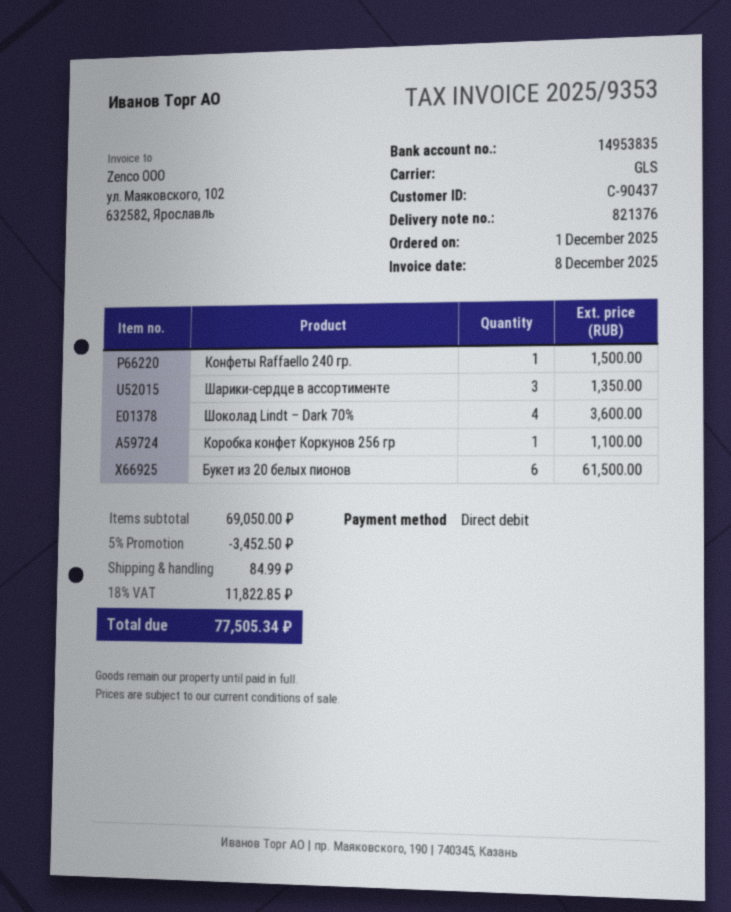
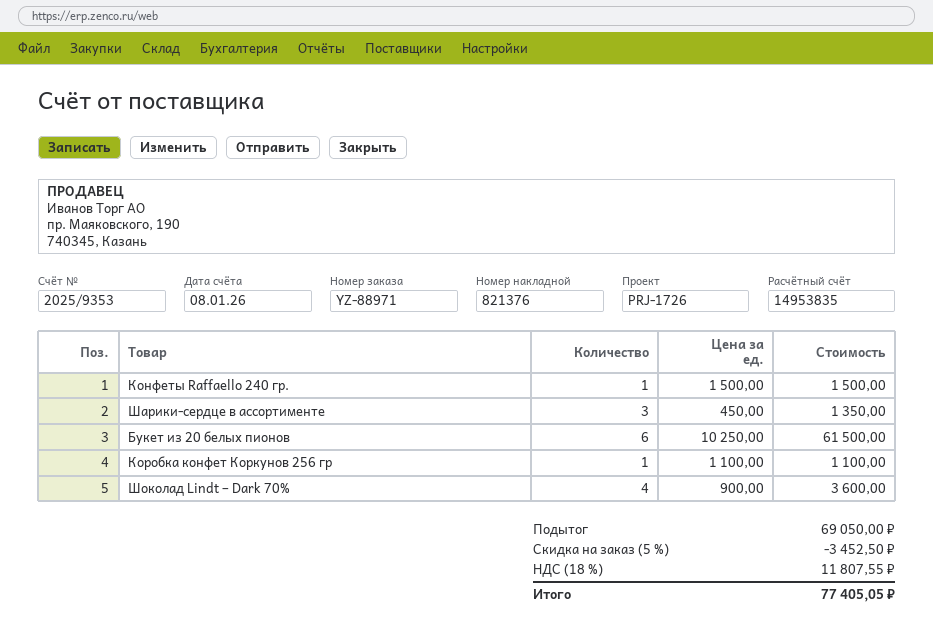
invoice date: 2025-12-08 -> 2026-01-08
shipping: 84.99 -> none
tax: 18% = 11822.85 -> 18% = 11807.55
total: 77505.34 -> 77405.05

